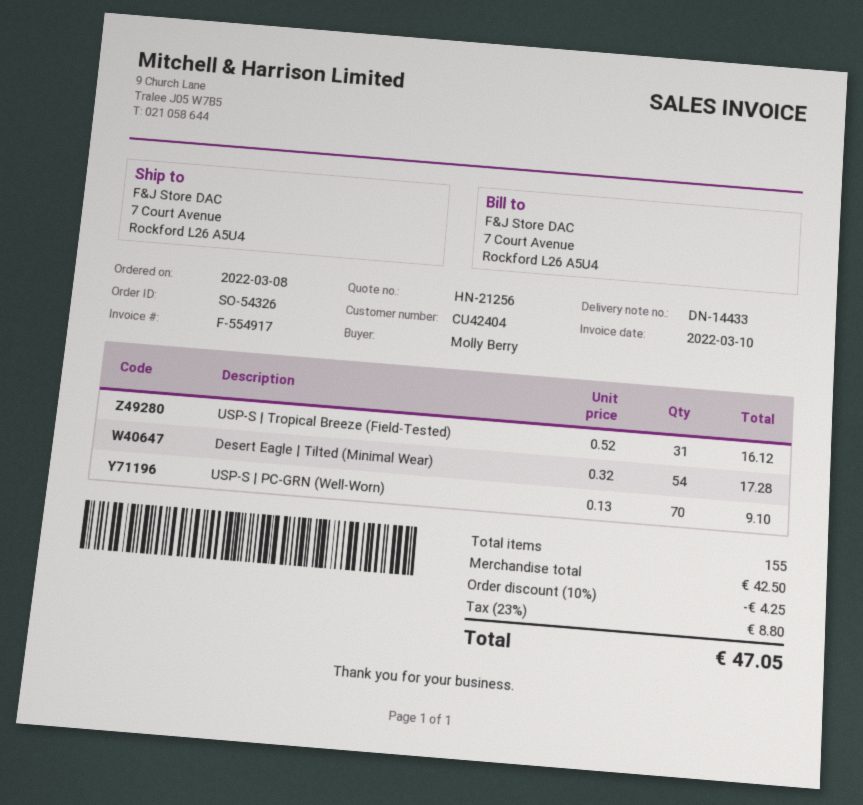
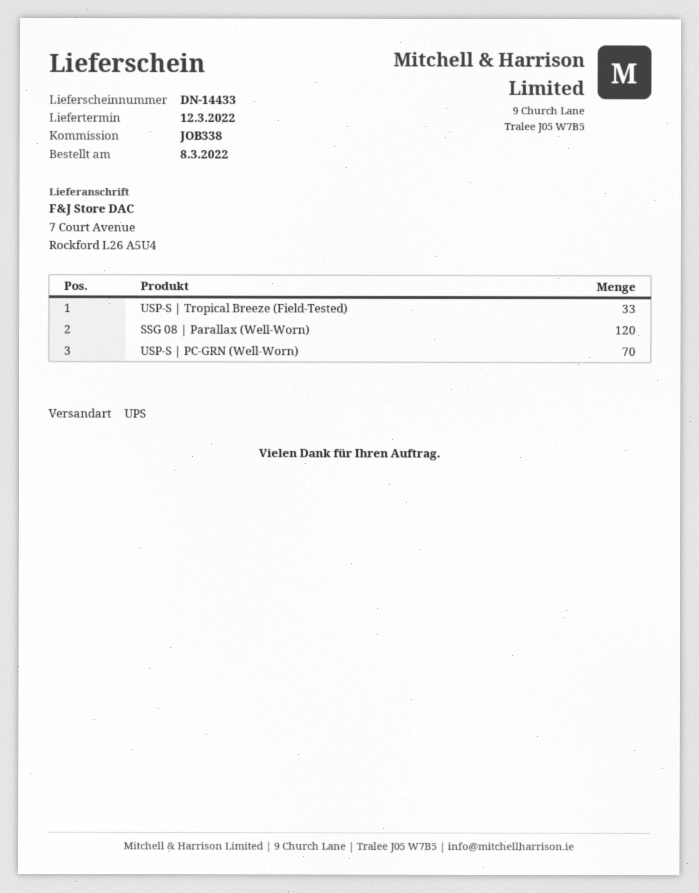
USP-S | Tropical Breeze (Field-Tested): 31 -> 33
Desert Eagle | Tilted (Minimal Wear): 54 -> none
SSG 08 | Parallax (Well-Worn): none -> 120

